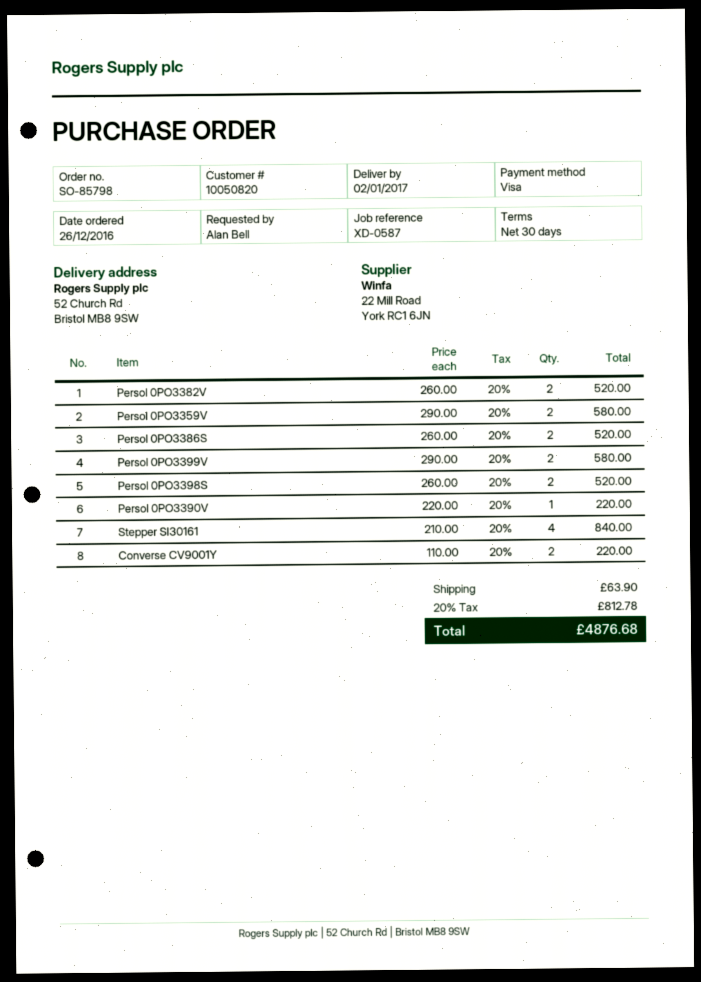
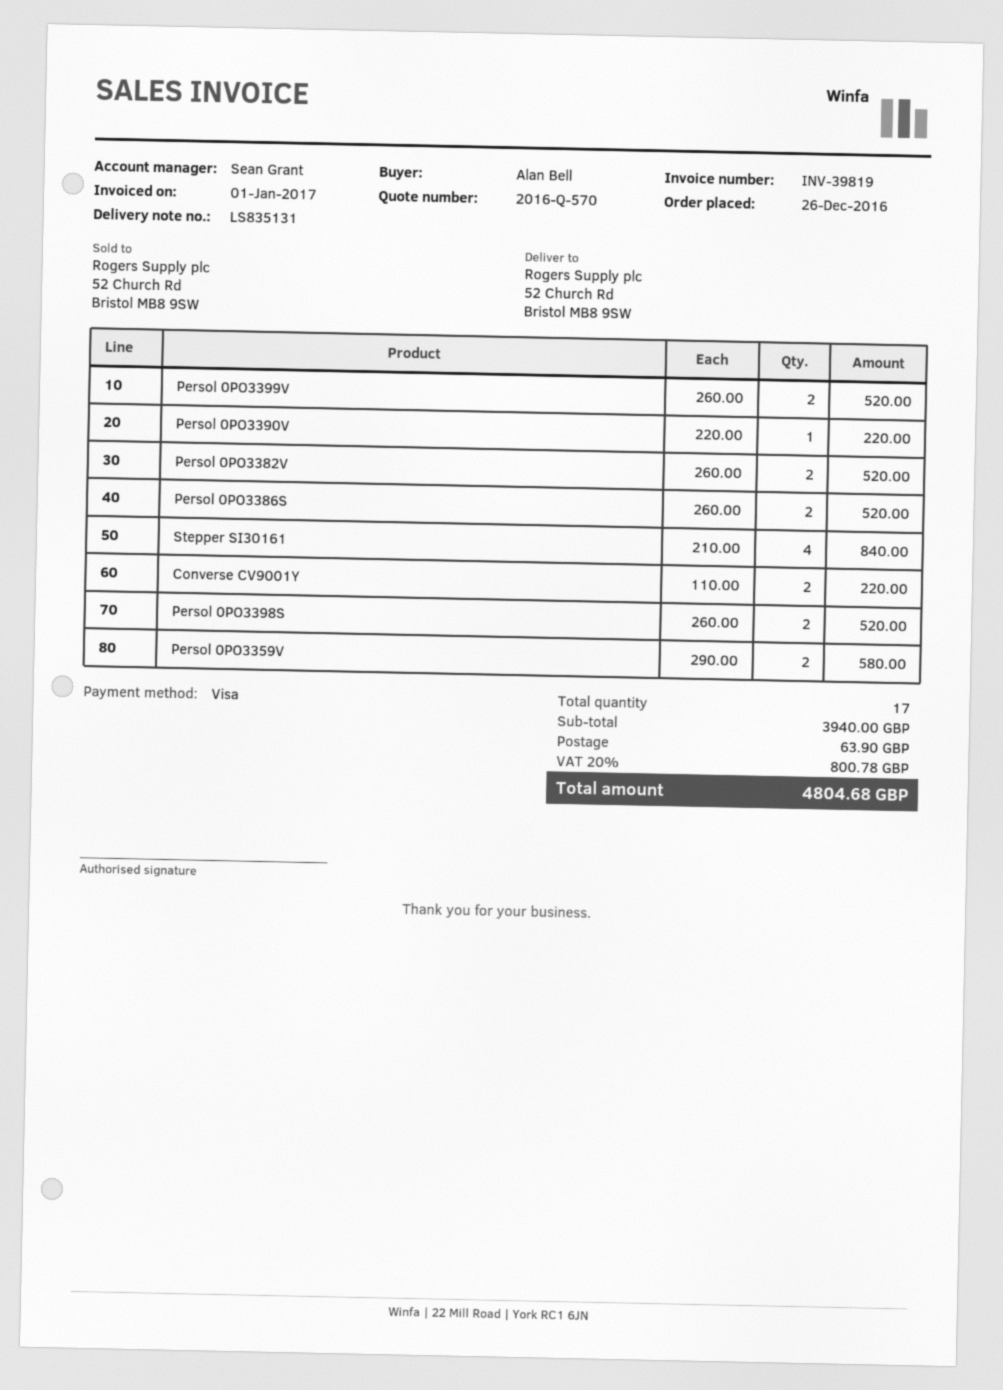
Persol 0PO3399V: 2 x 290.00 = 580.00 -> 2 x 260.00 = 520.00
tax: 20% = 812.78 -> 20% = 800.78
total: 4876.68 -> 4804.68

